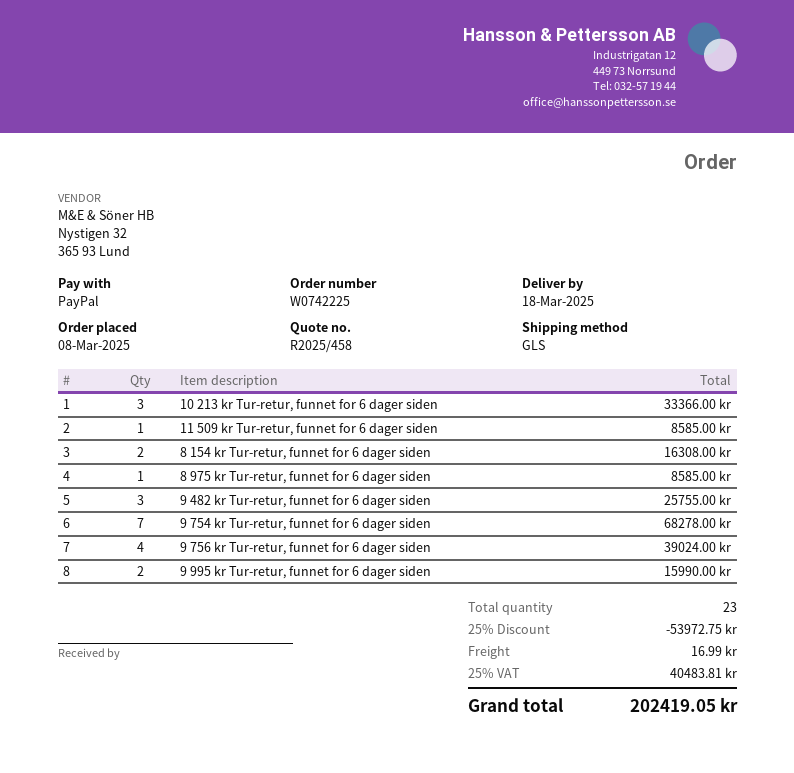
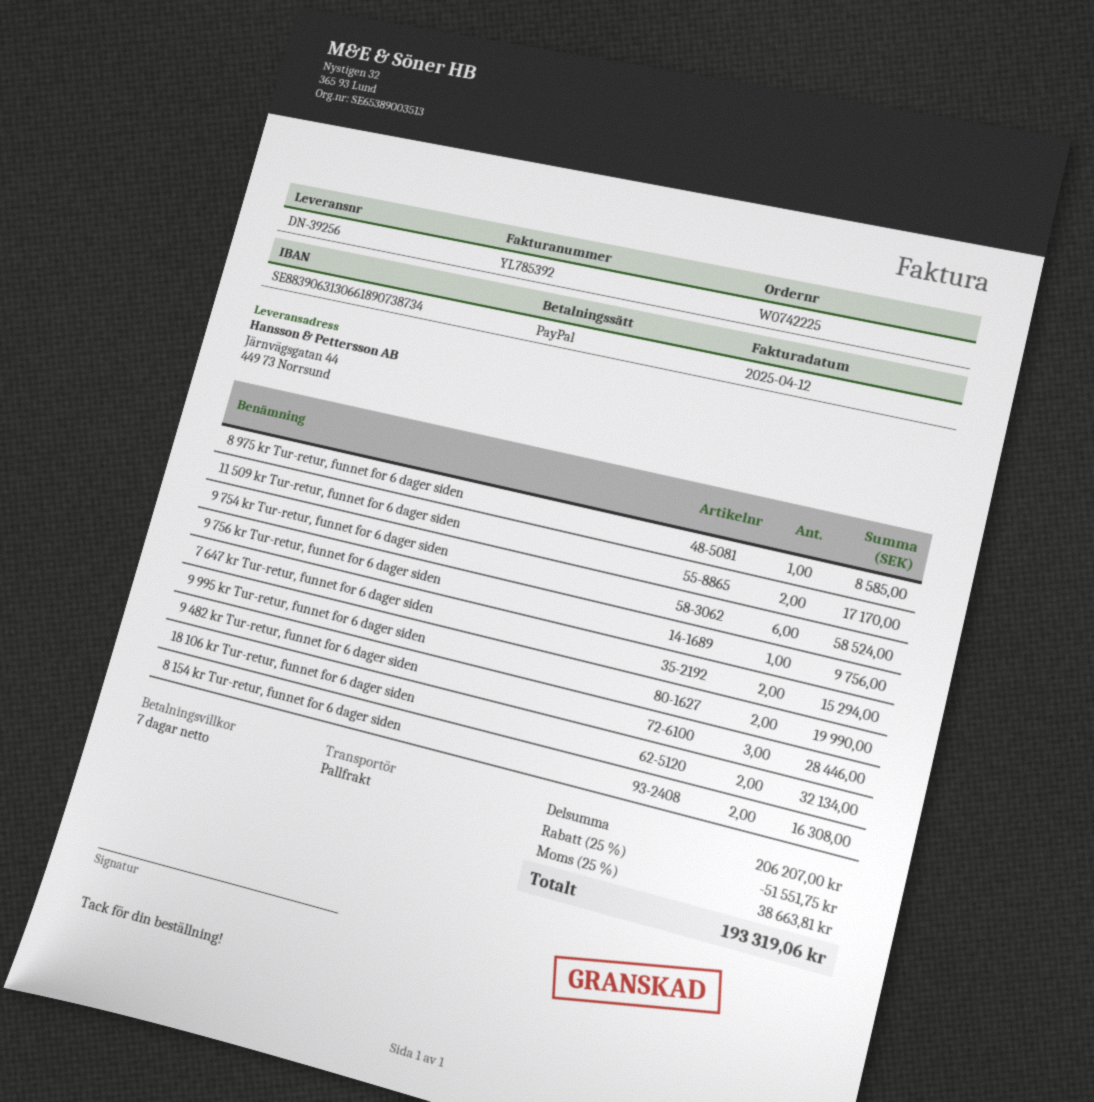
shipping method: GLS -> pallet freight
10 213 kr Tur-retur, funnet for 6 dager siden: 3 for 33366.00 -> none
11 509 kr Tur-retur, funnet for 6 dager siden: 1 for 8585.00 -> 2 for 17170.00
9 482 kr Tur-retur, funnet for 6 dager siden: 3 for 25755.00 -> 3 for 28446.00
9 754 kr Tur-retur, funnet for 6 dager siden: 7 for 68278.00 -> 6 for 58524.00
9 756 kr Tur-retur, funnet for 6 dager siden: 4 for 39024.00 -> 1 for 9756.00
9 995 kr Tur-retur, funnet for 6 dager siden: 2 for 15990.00 -> 2 for 19990.00
7 647 kr Tur-retur, funnet for 6 dager siden: none -> 2 for 15294.00
18 106 kr Tur-retur, funnet for 6 dager siden: none -> 2 for 32134.00
discount: 25% = 53972.75 -> 25% = 51551.75
shipping: 16.99 -> none
tax: 25% = 40483.81 -> 25% = 38663.81
total: 202419.05 -> 193319.06

